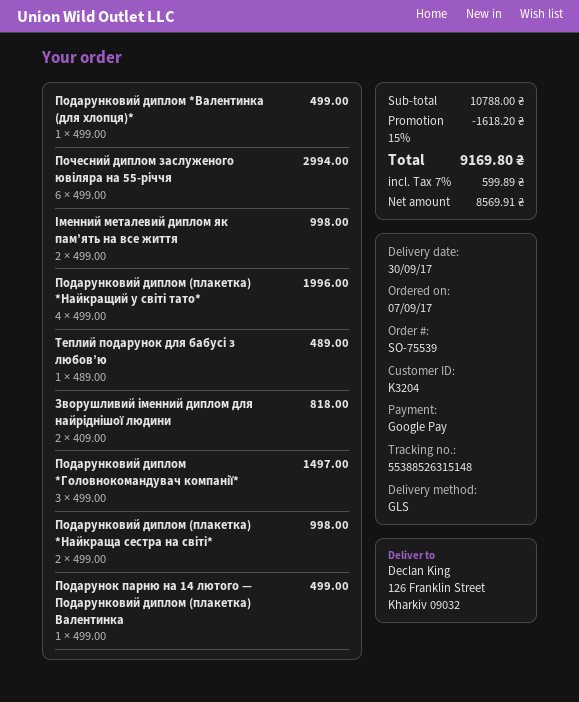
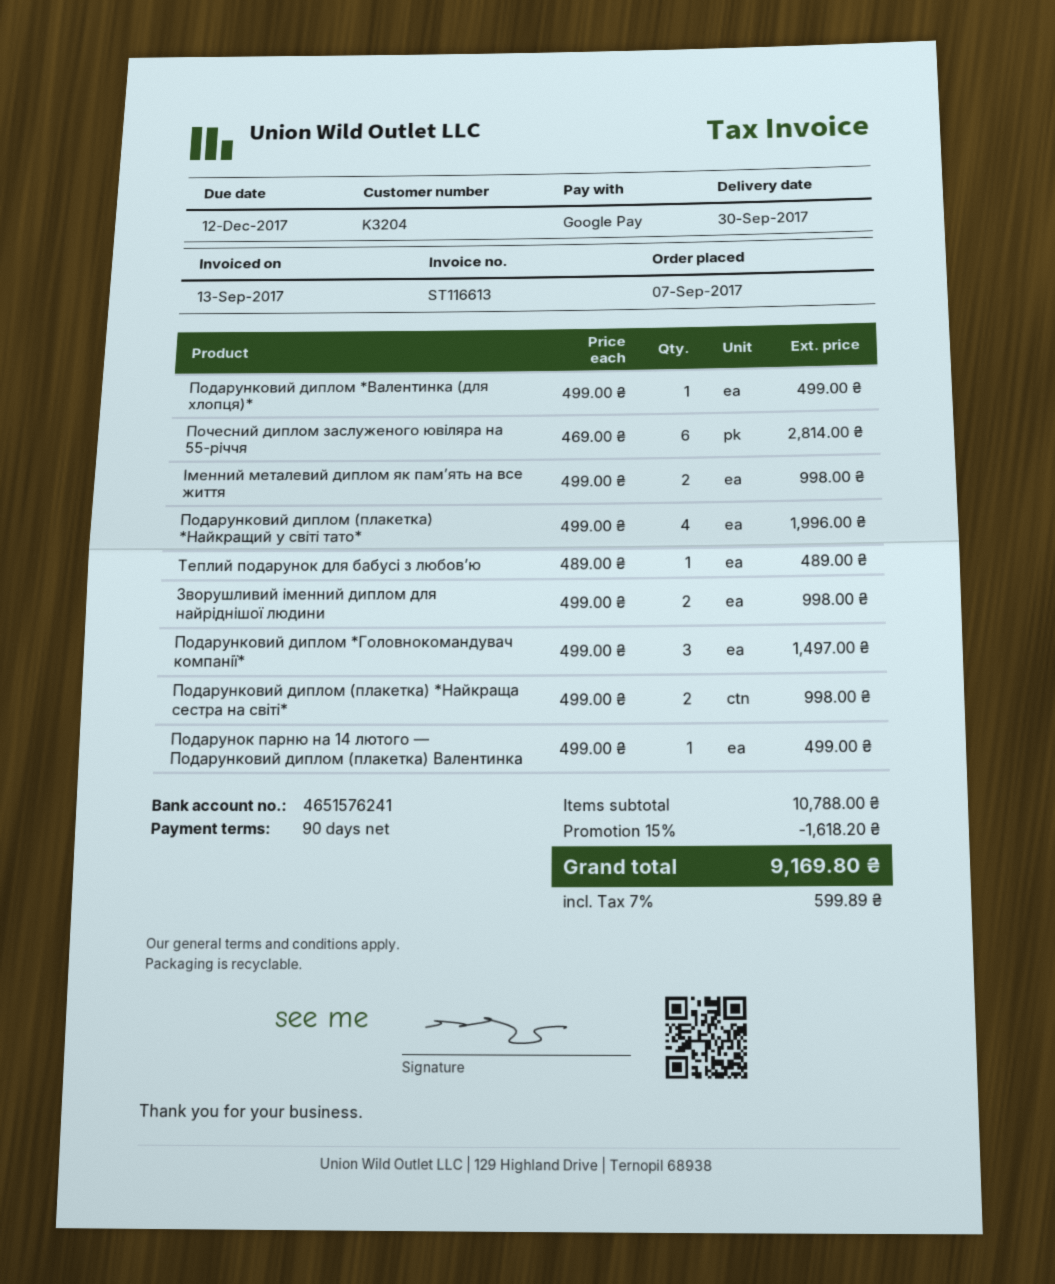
Почесний диплом заслуженого ювіляра на 55-річчя: 6 x 499.00 = 2994.00 -> 6 x 469.00 = 2814.00
Зворушливий іменний диплом для найріднішої людини: 2 x 409.00 = 818.00 -> 2 x 499.00 = 998.00

